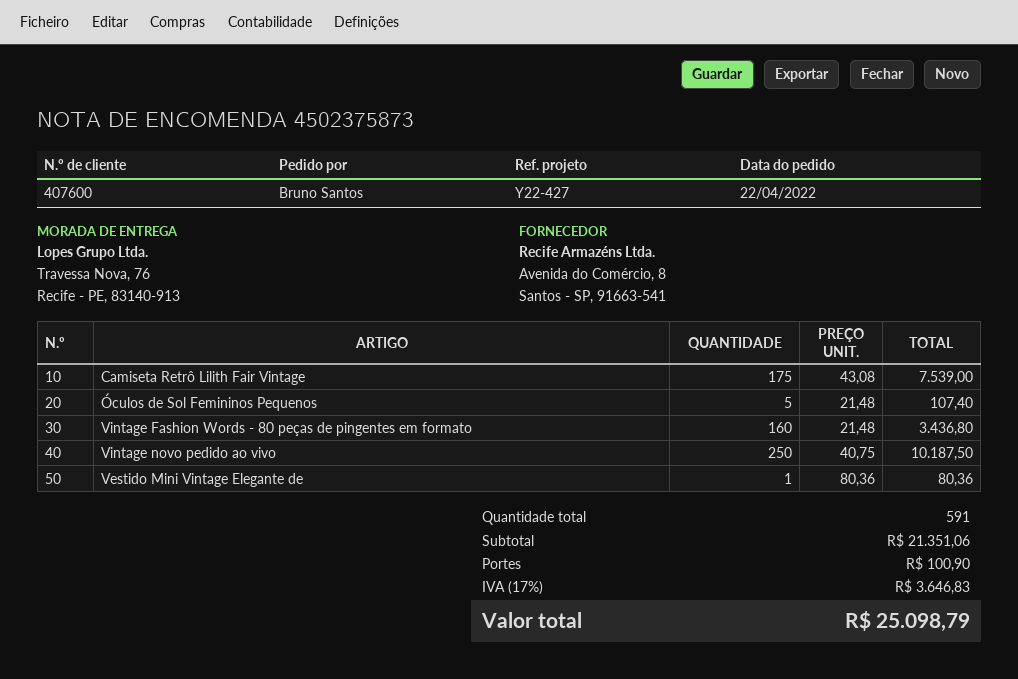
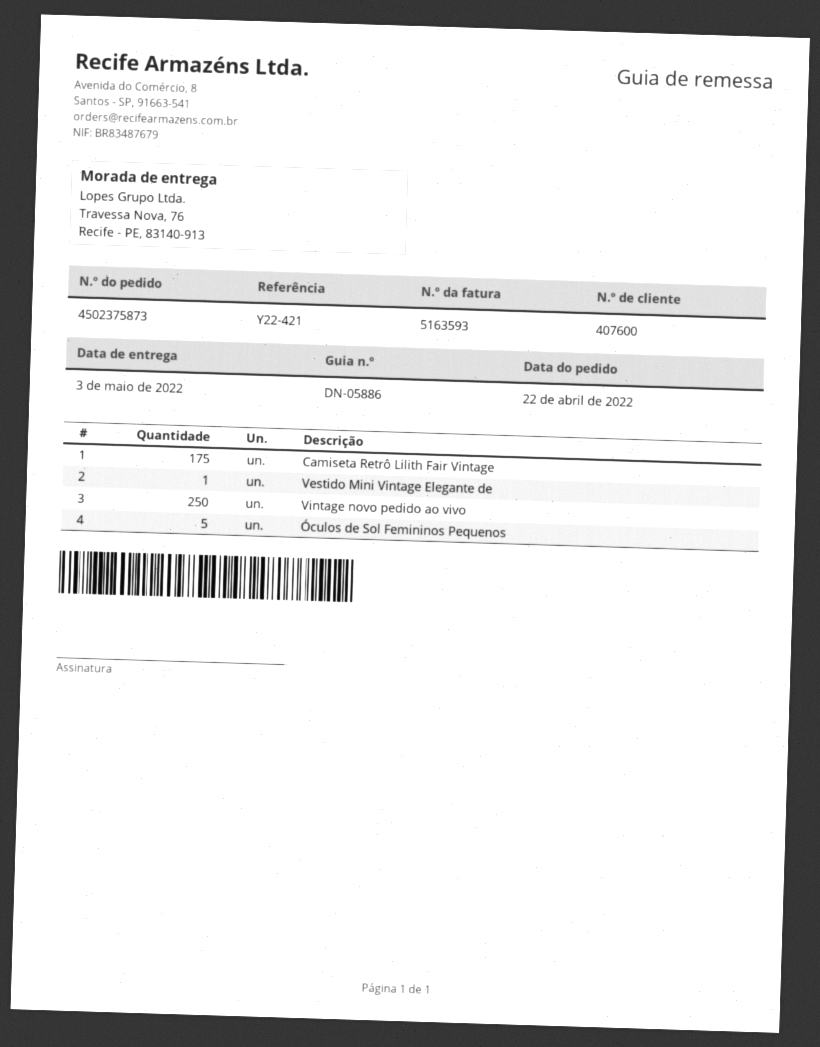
reference: Y22-427 -> Y22-421
Vintage Fashion Words - 80 peças de pingentes em formato: 160 -> none

